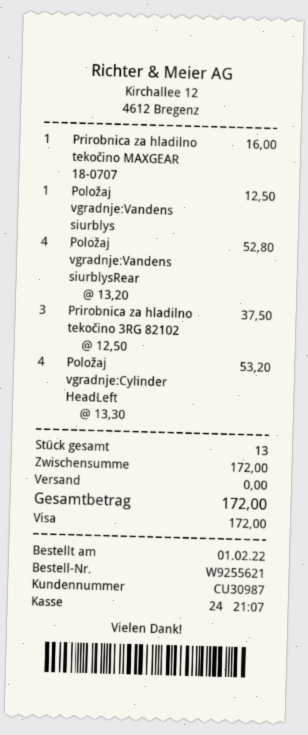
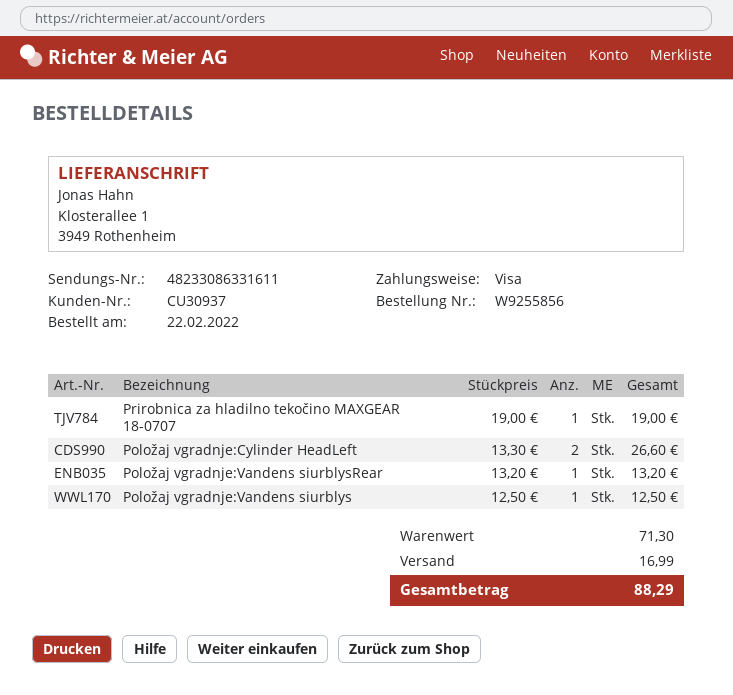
order number: W9255621 -> W9255856
order date: 2022-02-01 -> 2022-02-22
customer number: CU30987 -> CU30937
Prirobnica za hladilno tekočino MAXGEAR 18-0707: 1 x 16.00 = 16.00 -> 1 x 19.00 = 19.00
Položaj vgradnje:Vandens siurblysRear: 4 x 13.20 = 52.80 -> 1 x 13.20 = 13.20
Prirobnica za hladilno tekočino 3RG 82102: 3 x 12.50 = 37.50 -> none
Položaj vgradnje:Cylinder HeadLeft: 4 x 13.30 = 53.20 -> 2 x 13.30 = 26.60
subtotal: 172.00 -> 71.30
shipping: 0.00 -> 16.99
total: 172.00 -> 88.29

